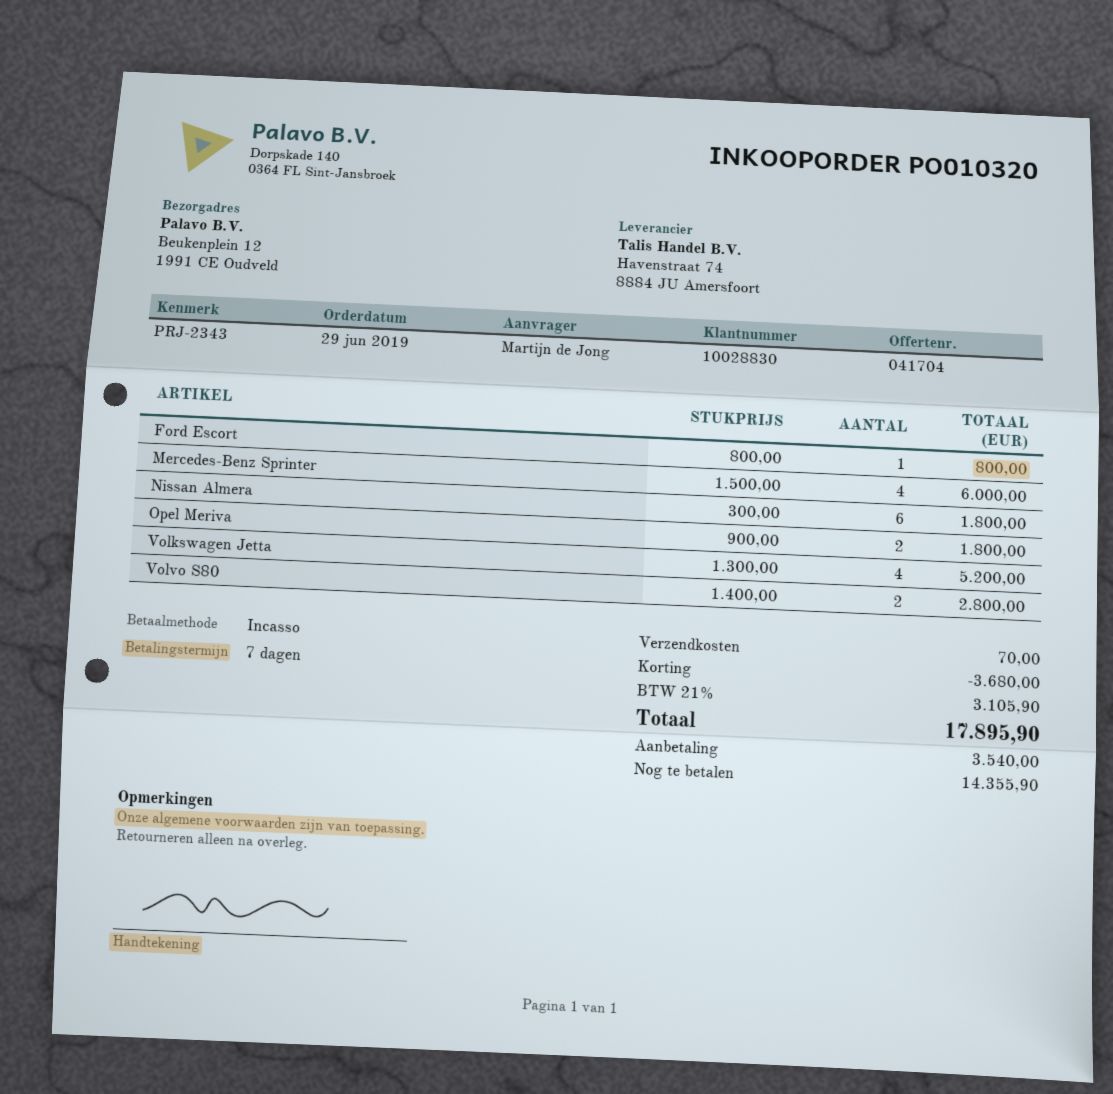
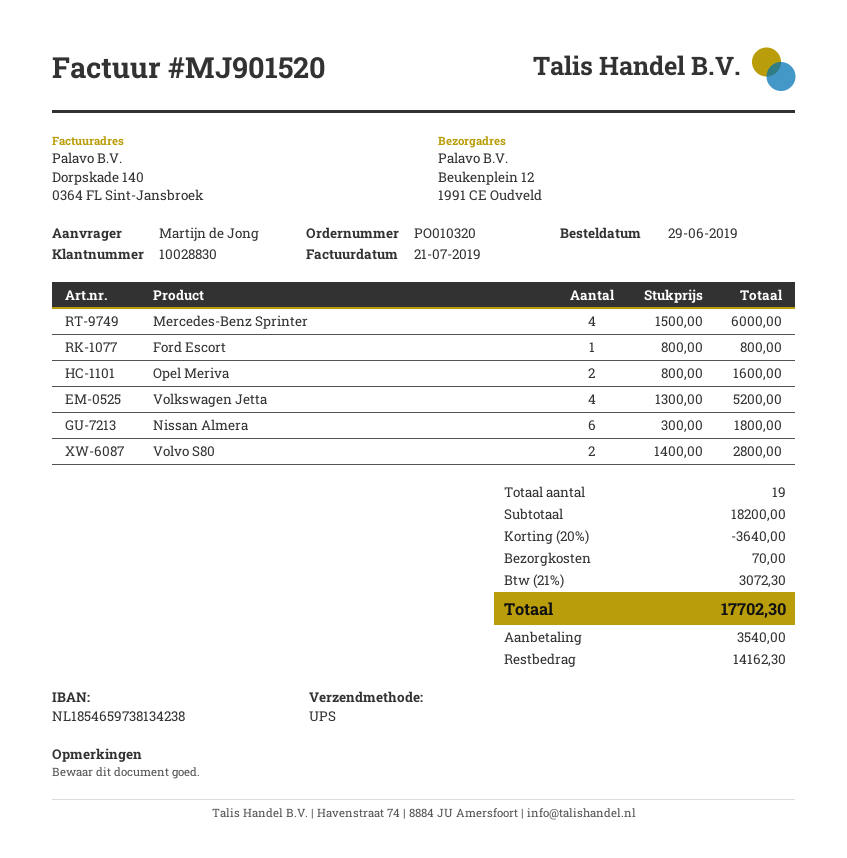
Opel Meriva: 2 x 900.00 = 1800.00 -> 2 x 800.00 = 1600.00
discount: 3680.00 -> 3640.00
tax: 21% = 3105.90 -> 21% = 3072.30
total: 17895.90 -> 17702.30
balance: 14355.90 -> 14162.30

